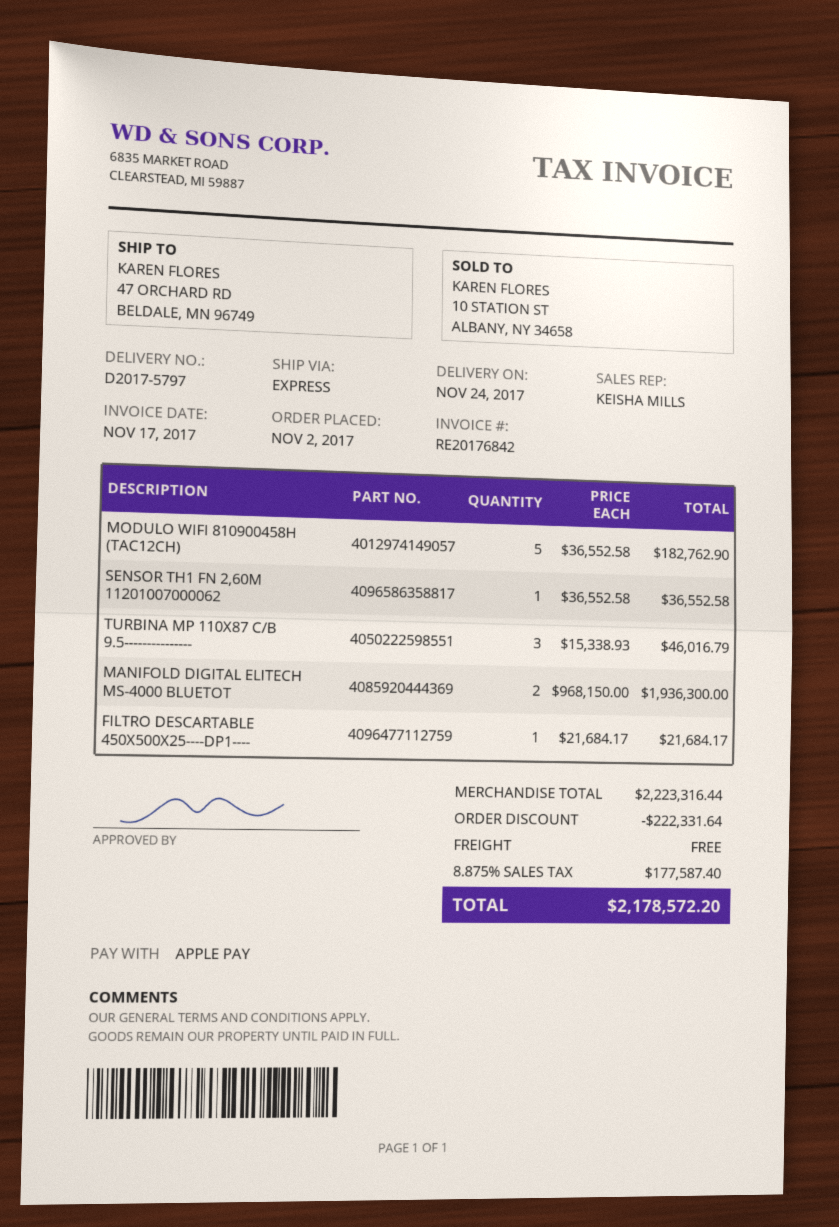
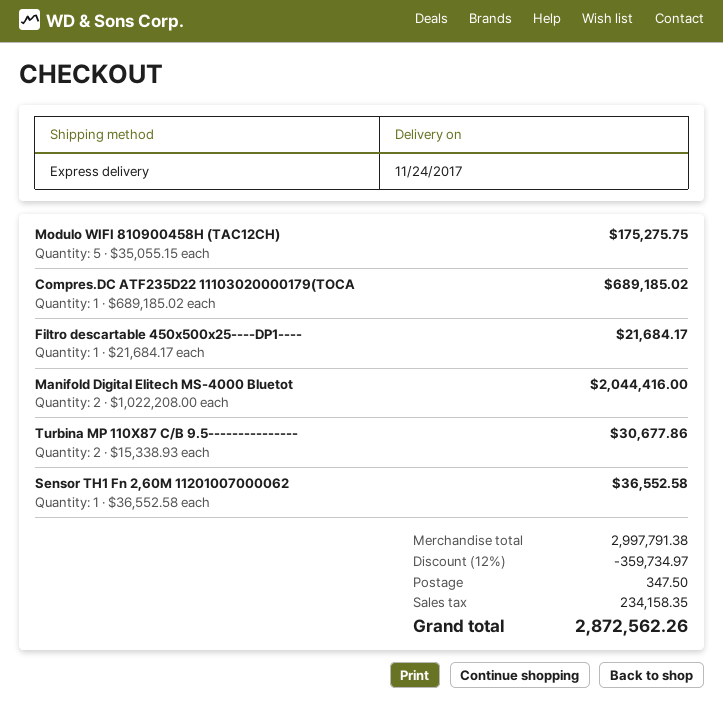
MODULO WIFI 810900458H (TAC12CH): 5 x 36552.58 = 182762.90 -> 5 x 35055.15 = 175275.75
TURBINA MP 110X87 C/B 9.5---------------: 3 x 15338.93 = 46016.79 -> 2 x 15338.93 = 30677.86
MANIFOLD DIGITAL ELITECH MS-4000 BLUETOT: 2 x 968150.00 = 1936300.00 -> 2 x 1022208.00 = 2044416.00
Compres.DC ATF235D22 11103020000179(TOCA: none -> 1 x 689185.02 = 689185.02
subtotal: 2223316.44 -> 2997791.38
discount: 222331.64 -> 359734.97
shipping: 0.00 -> 347.50
tax: 177587.40 -> 234158.35
total: 2178572.20 -> 2872562.26

